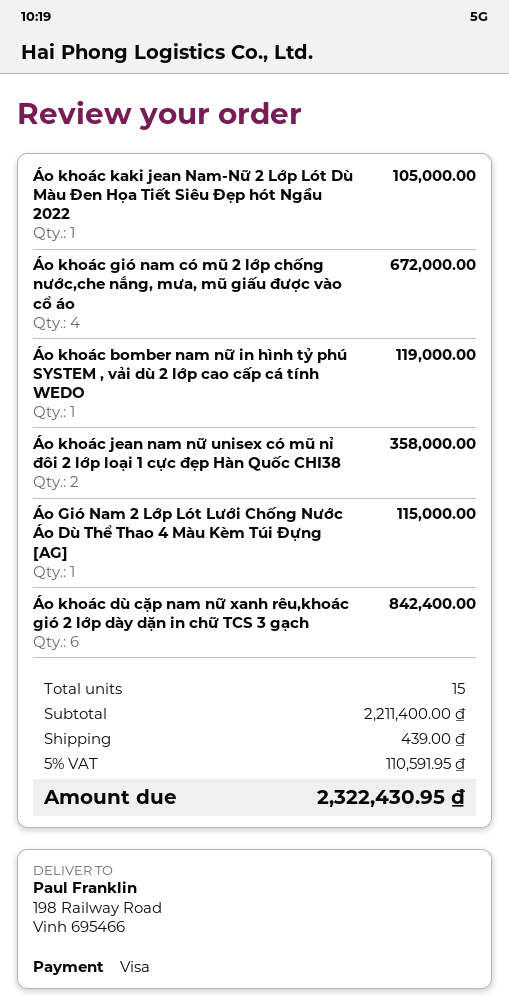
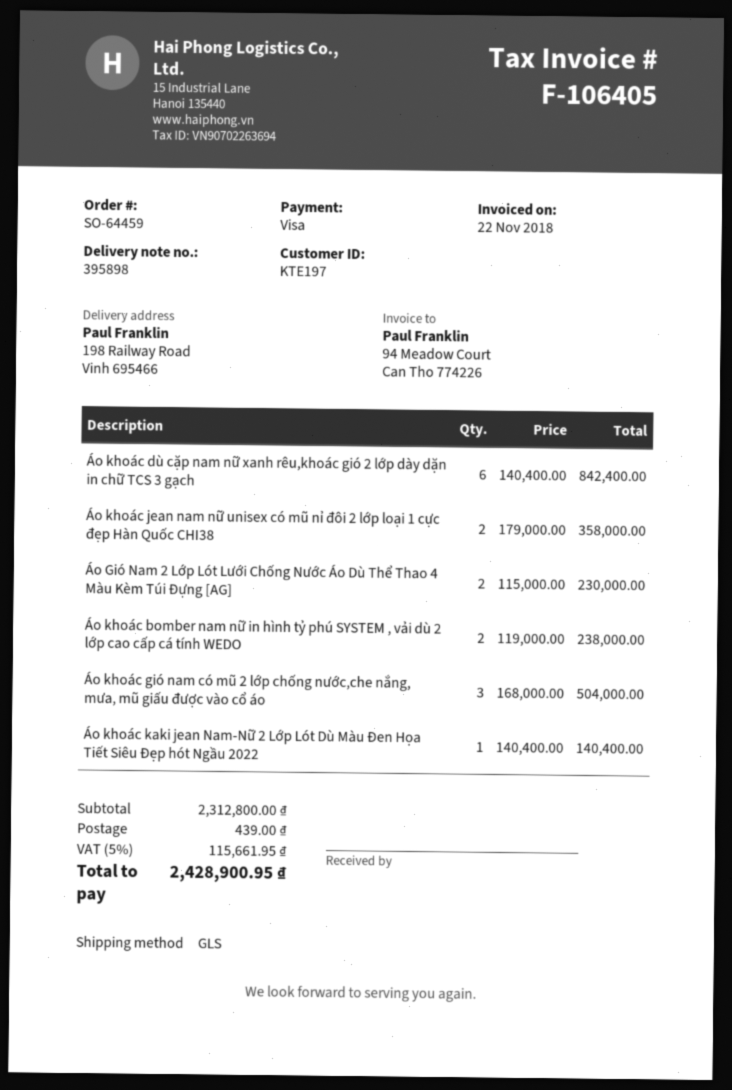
Áo khoác kaki jean Nam-Nữ 2 Lớp Lót Dù Màu Đen Họa Tiết Siêu Đẹp hót Ngầu 2022: 1 for 105000.00 -> 1 for 140400.00
Áo khoác gió nam có mũ 2 lớp chống nước,che nắng, mưa, mũ giấu được vào cổ áo: 4 for 672000.00 -> 3 for 504000.00
Áo khoác bomber nam nữ in hình tỷ phú SYSTEM , vải dù 2 lớp cao cấp cá tính WEDO: 1 for 119000.00 -> 2 for 238000.00
Áo Gió Nam 2 Lớp Lót Lưới Chống Nước Áo Dù Thể Thao 4 Màu Kèm Túi Đựng [AG]: 1 for 115000.00 -> 2 for 230000.00
subtotal: 2211400.00 -> 2312800.00
tax: 5% = 110591.95 -> 5% = 115661.95
total: 2322430.95 -> 2428900.95

